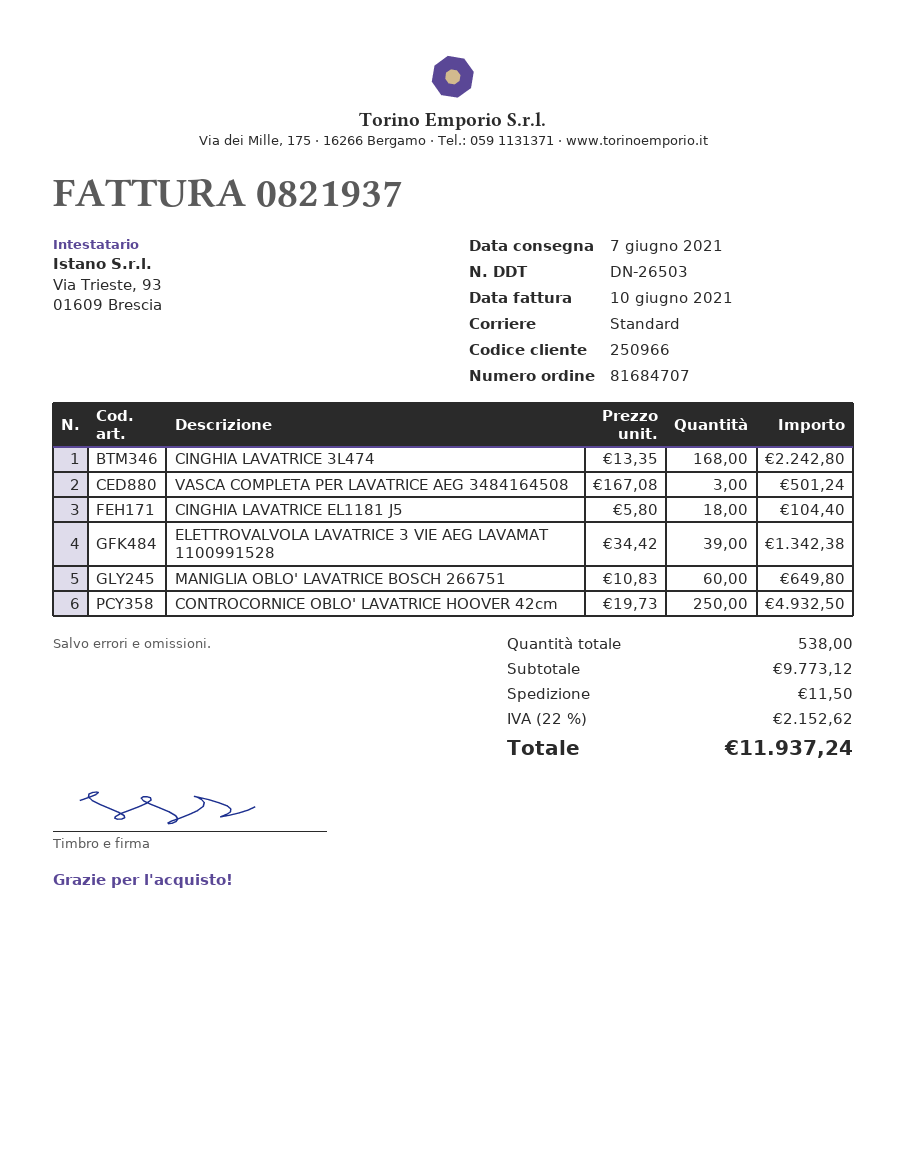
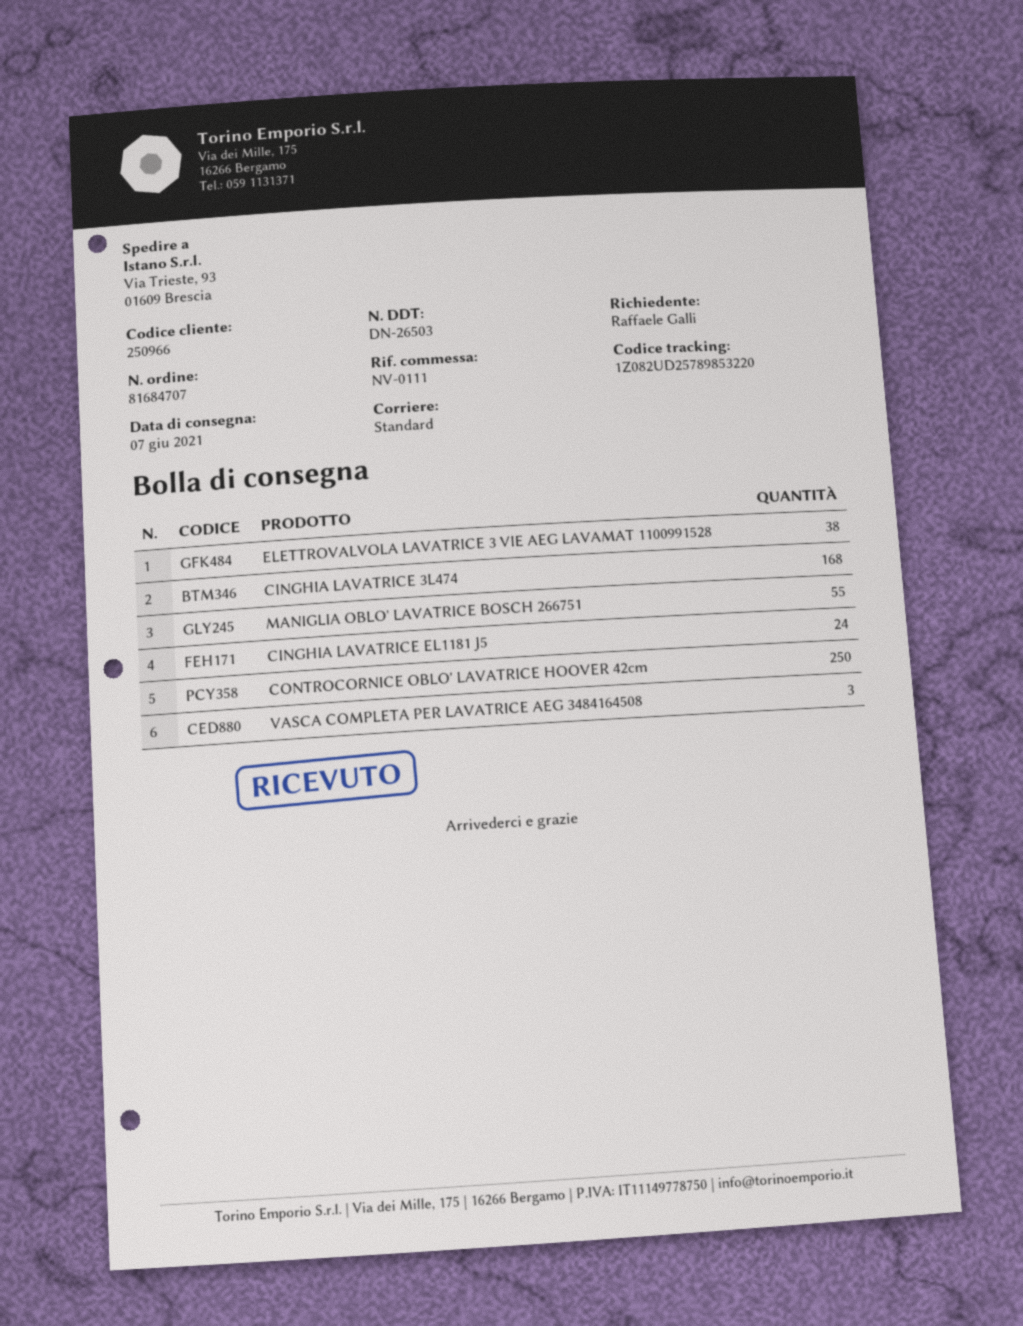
CINGHIA LAVATRICE EL1181 J5: 18 -> 24
ELETTROVALVOLA LAVATRICE 3 VIE AEG LAVAMAT 1100991528: 39 -> 38
MANIGLIA OBLO' LAVATRICE BOSCH 266751: 60 -> 55

